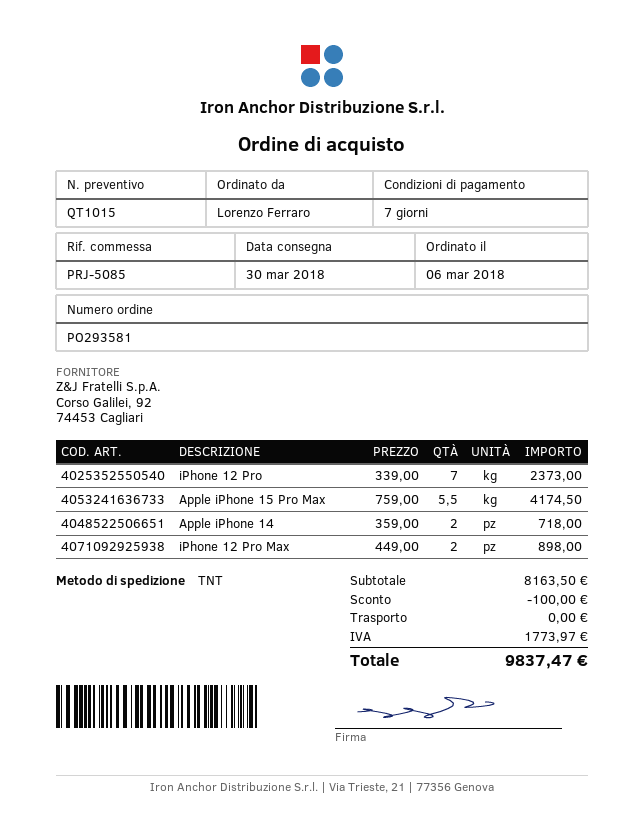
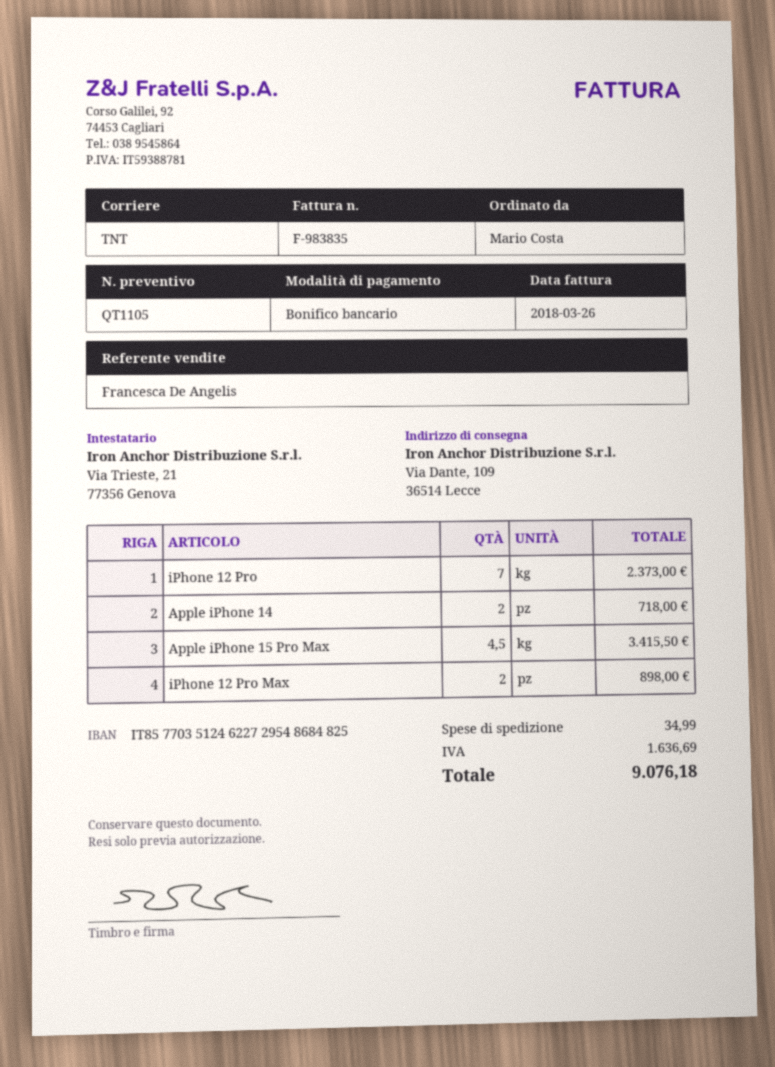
quote number: QT1015 -> QT1105
ordered by: Lorenzo Ferraro -> Mario Costa
Apple iPhone 15 Pro Max: 5.5 for 4174.50 -> 4.5 for 3415.50
discount: 100.00 -> none
shipping: 0.00 -> 34.99
tax: 1773.97 -> 1636.69
total: 9837.47 -> 9076.18

